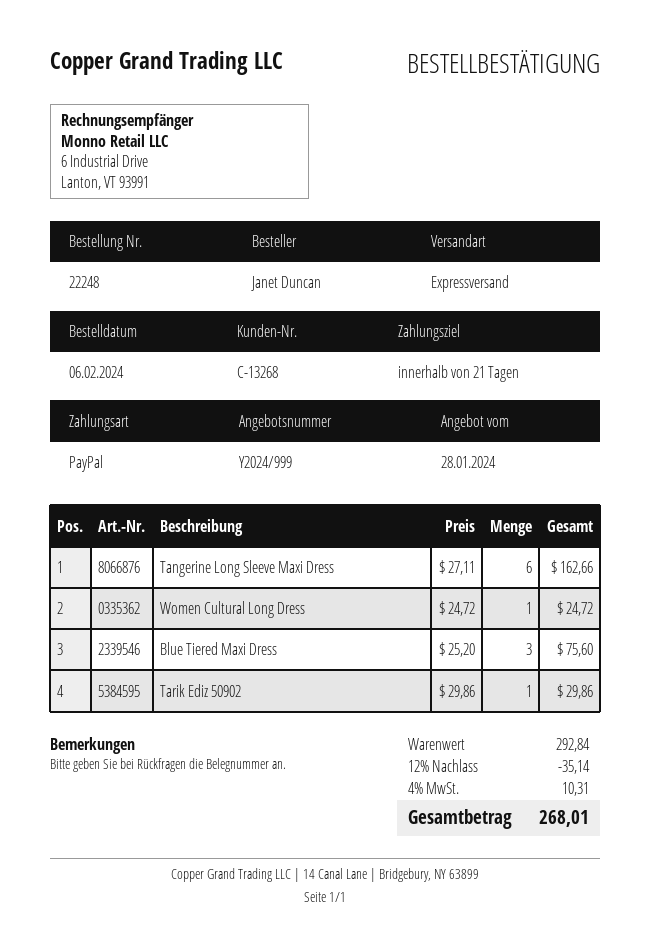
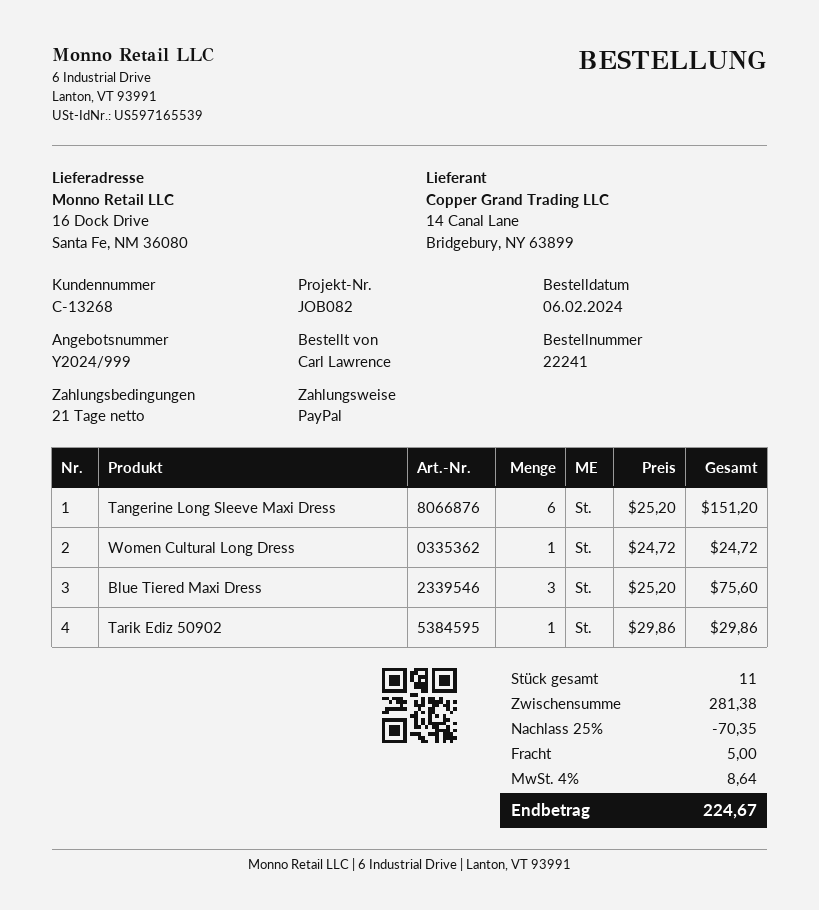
order number: 22248 -> 22241
ordered by: Janet Duncan -> Carl Lawrence
Tangerine Long Sleeve Maxi Dress: 6 x 27.11 = 162.66 -> 6 x 25.20 = 151.20
subtotal: 292.84 -> 281.38
discount: 12% = 35.14 -> 25% = 70.35
shipping: none -> 5.00
tax: 4% = 10.31 -> 4% = 8.64
total: 268.01 -> 224.67

